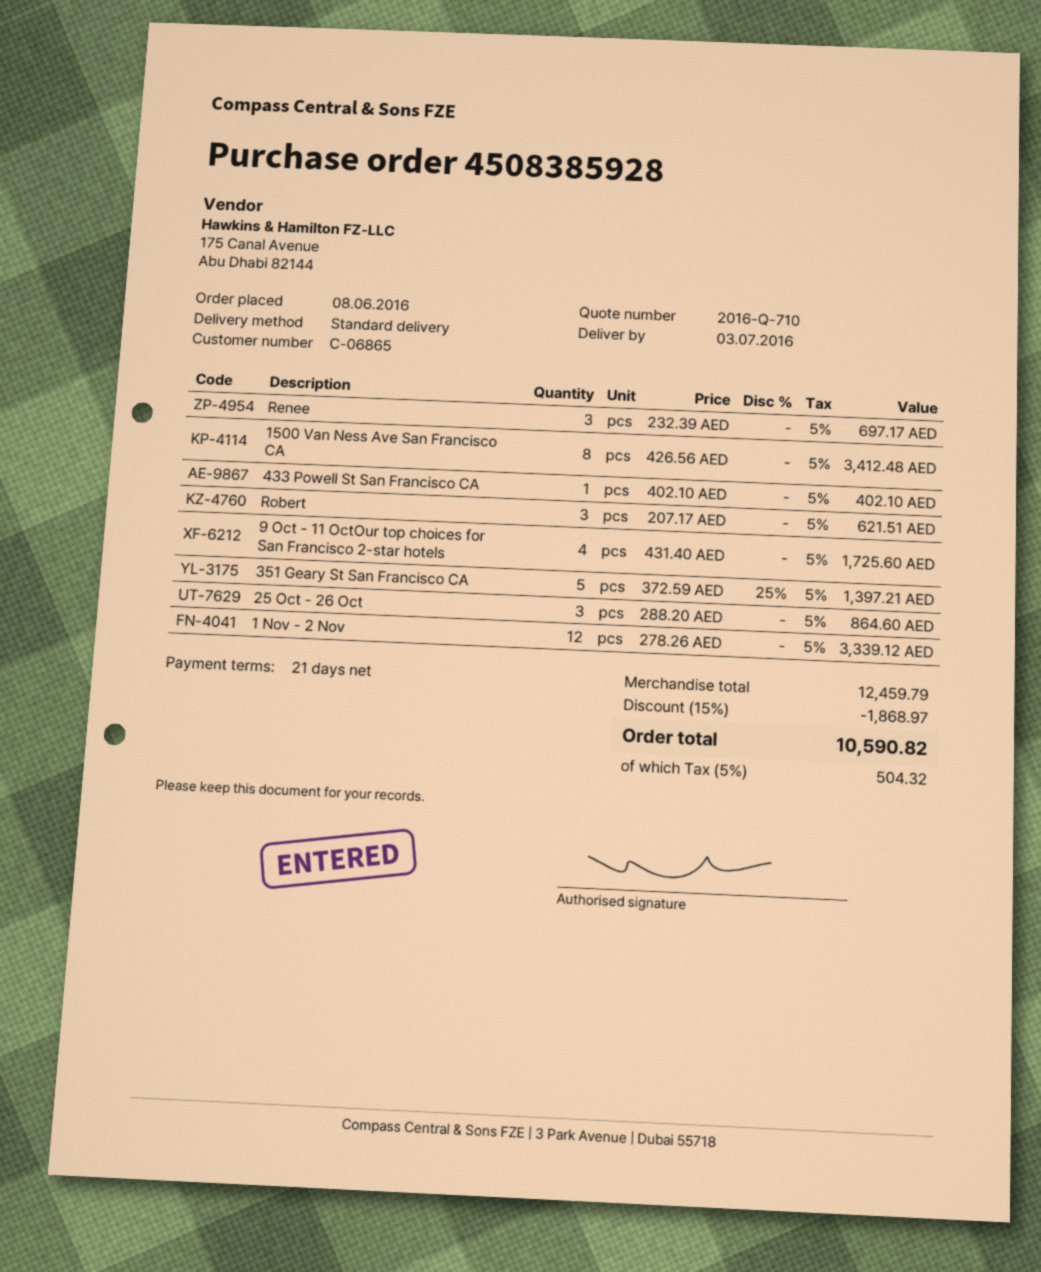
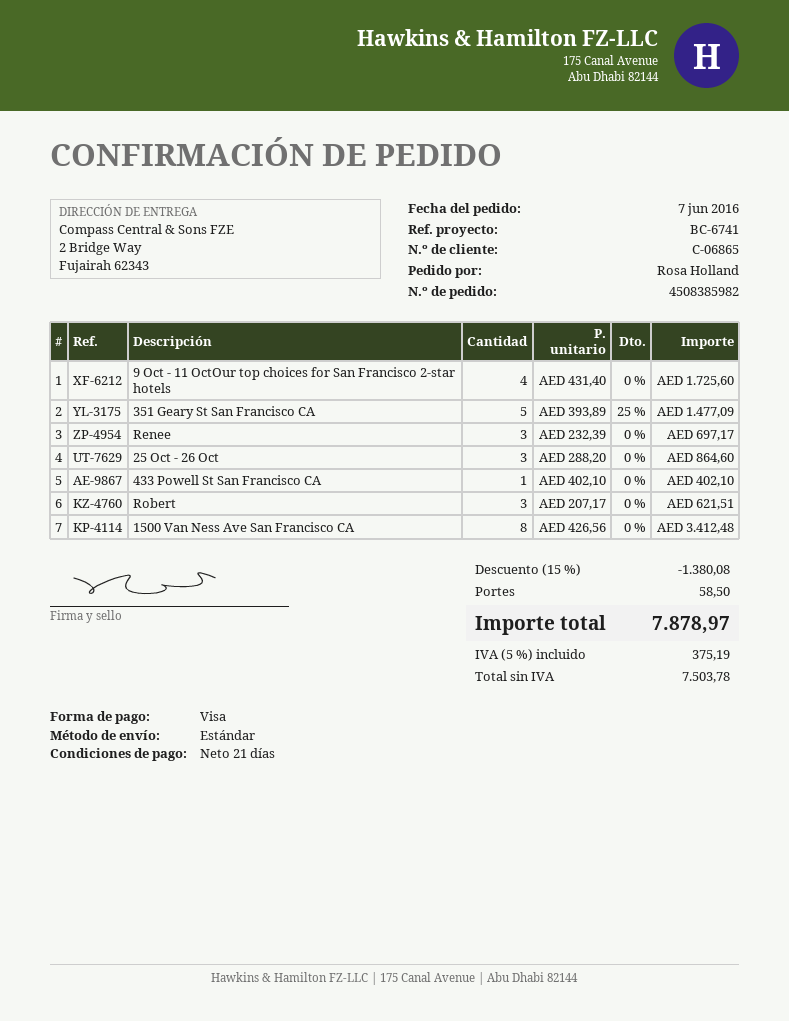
order number: 4508385928 -> 4508385982
order date: 2016-06-08 -> 2016-06-07
351 Geary St San Francisco CA: 5 x 372.59 - 25% = 1397.21 -> 5 x 393.89 - 25% = 1477.09
1 Nov - 2 Nov: 12 x 278.26 = 3339.12 -> none
discount: 15% = 1868.97 -> 15% = 1380.08
shipping: none -> 58.50
tax: 5% = 504.32 -> 5% = 375.19
total: 10590.82 -> 7878.97

